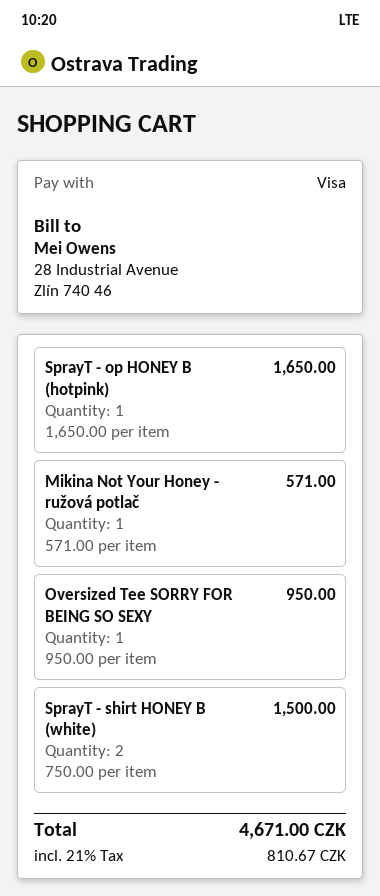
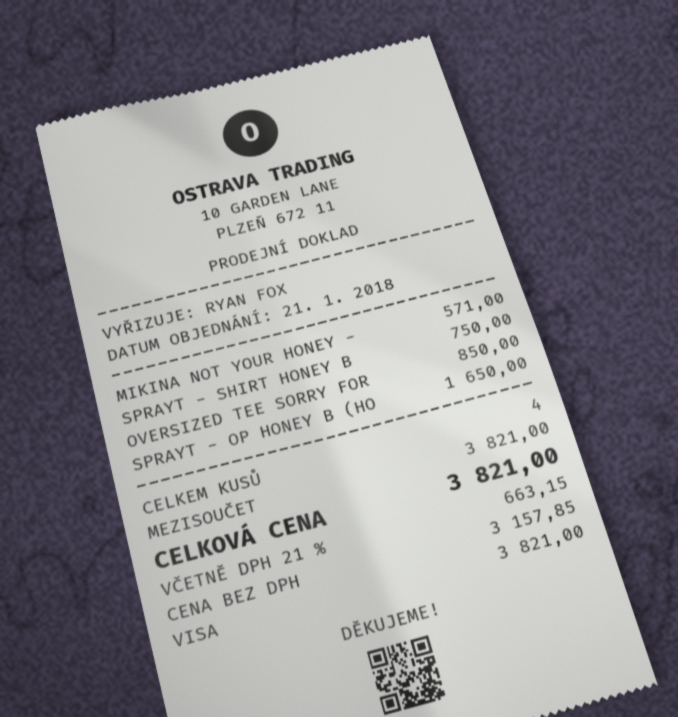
Oversized Tee SORRY FOR BEING SO SEXY: 1 for 950.00 -> 1 for 850.00
SprayT - shirt HONEY B (white): 2 for 1500.00 -> 1 for 750.00
tax: 21% = 810.67 -> 21% = 663.15
total: 4671.00 -> 3821.00

